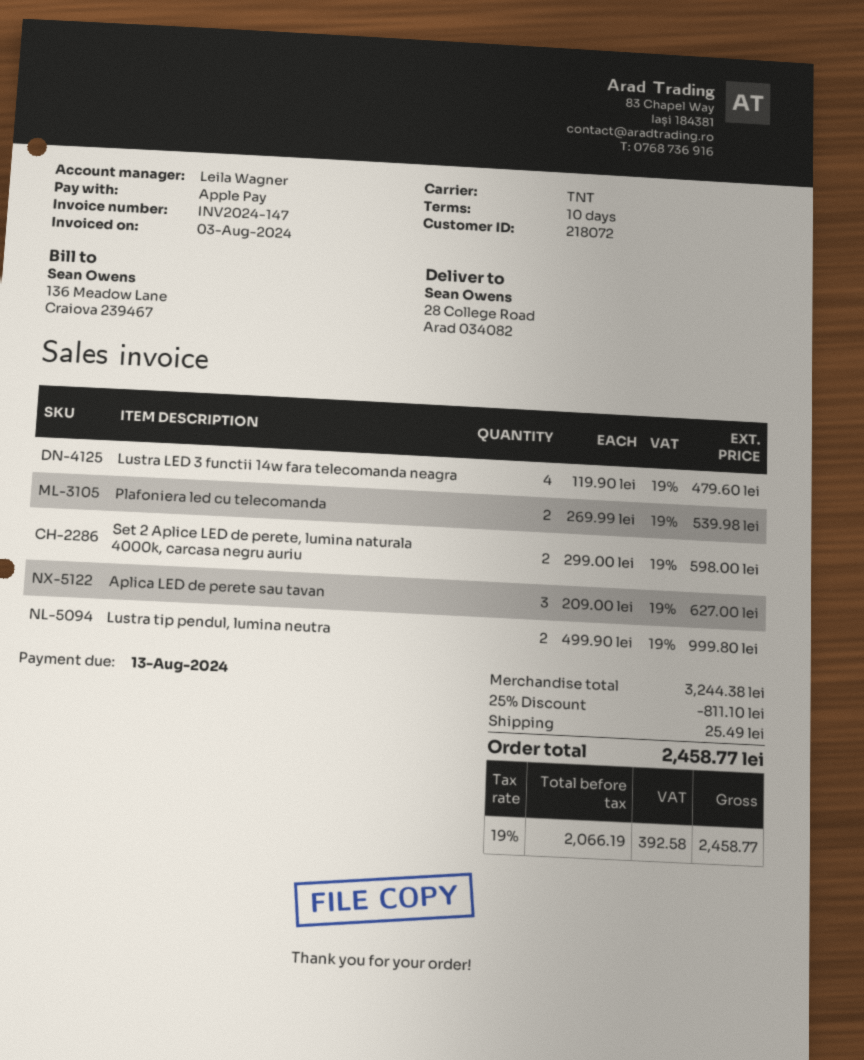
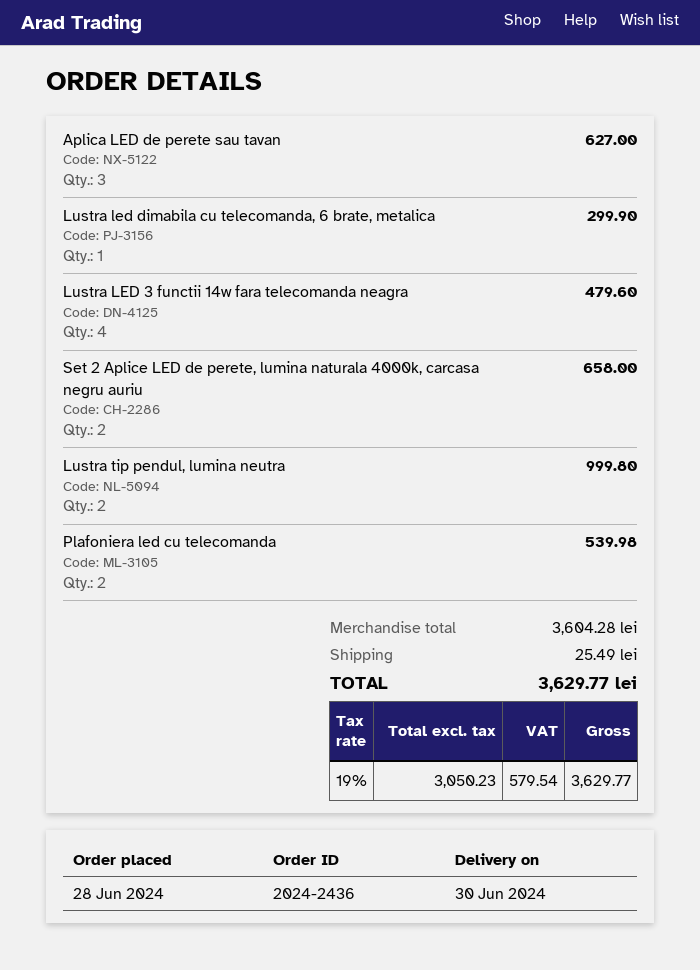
Set 2 Aplice LED de perete, lumina naturala 4000k, carcasa negru auriu: 2 for 598.00 -> 2 for 658.00
Lustra led dimabila cu telecomanda, 6 brate, metalica: none -> 1 for 299.90
subtotal: 3244.38 -> 3604.28
discount: 25% = 811.10 -> none
net: 2066.19 -> 3050.23
tax: 19% = 392.58 -> 19% = 579.54
total: 2458.77 -> 3629.77

